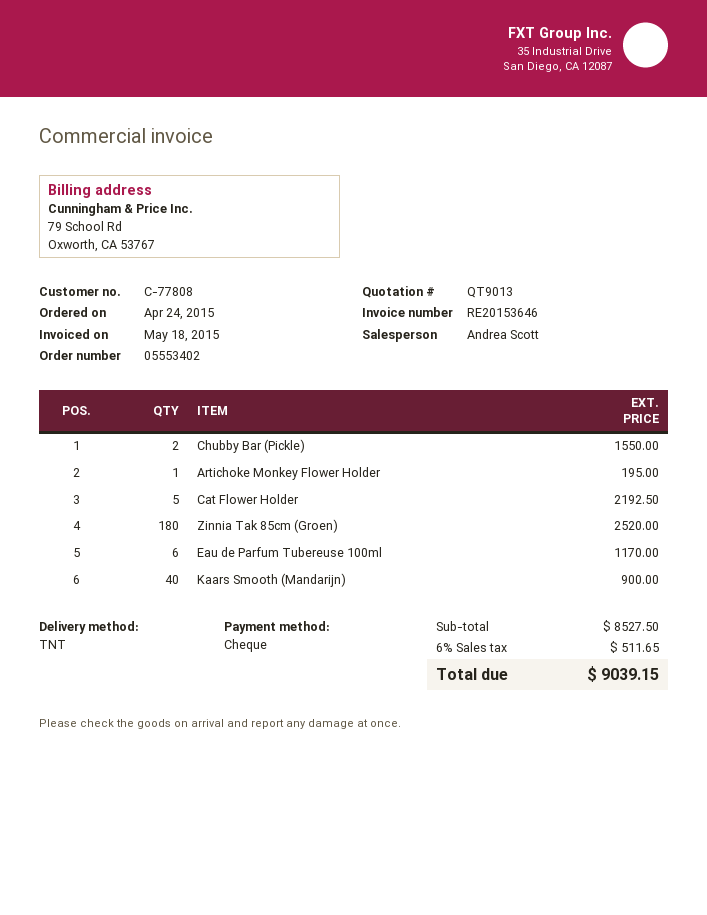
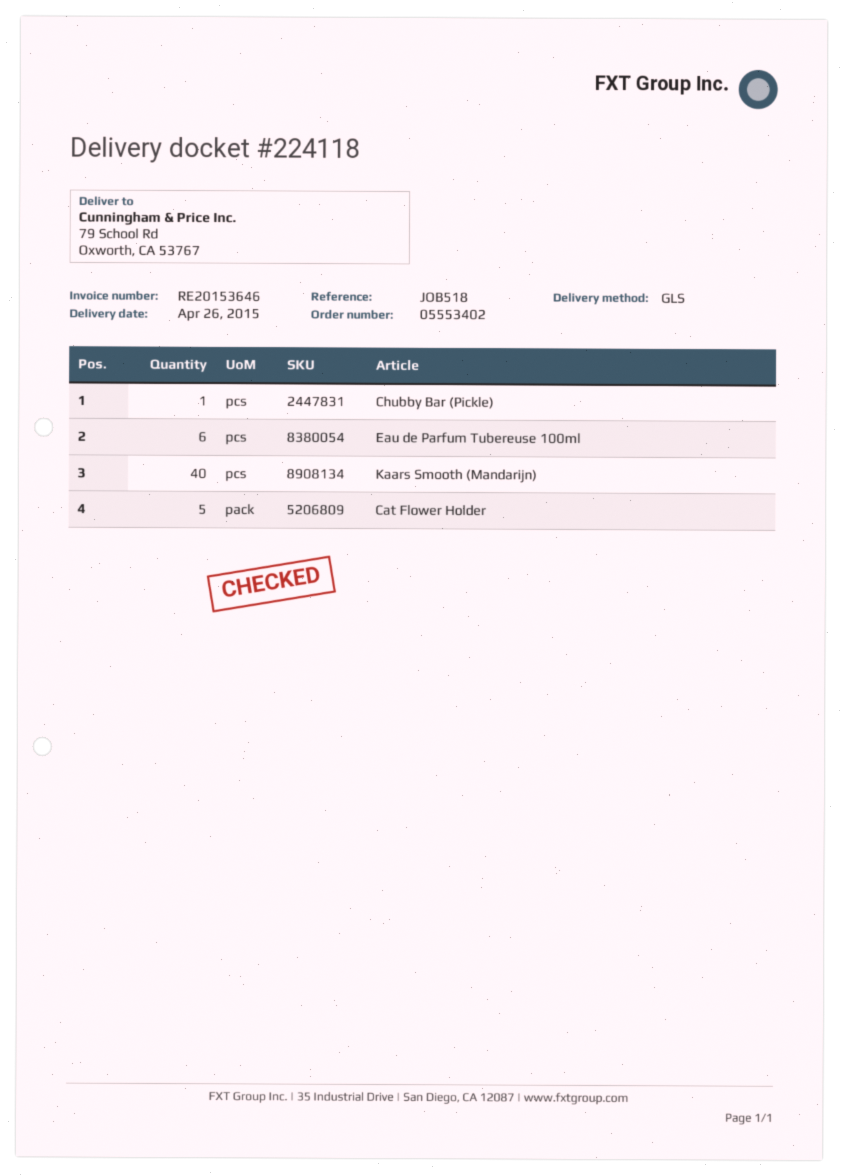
shipping method: TNT -> GLS
Chubby Bar (Pickle): 2 -> 1
Artichoke Monkey Flower Holder: 1 -> none
Zinnia Tak 85cm (Groen): 180 -> none

